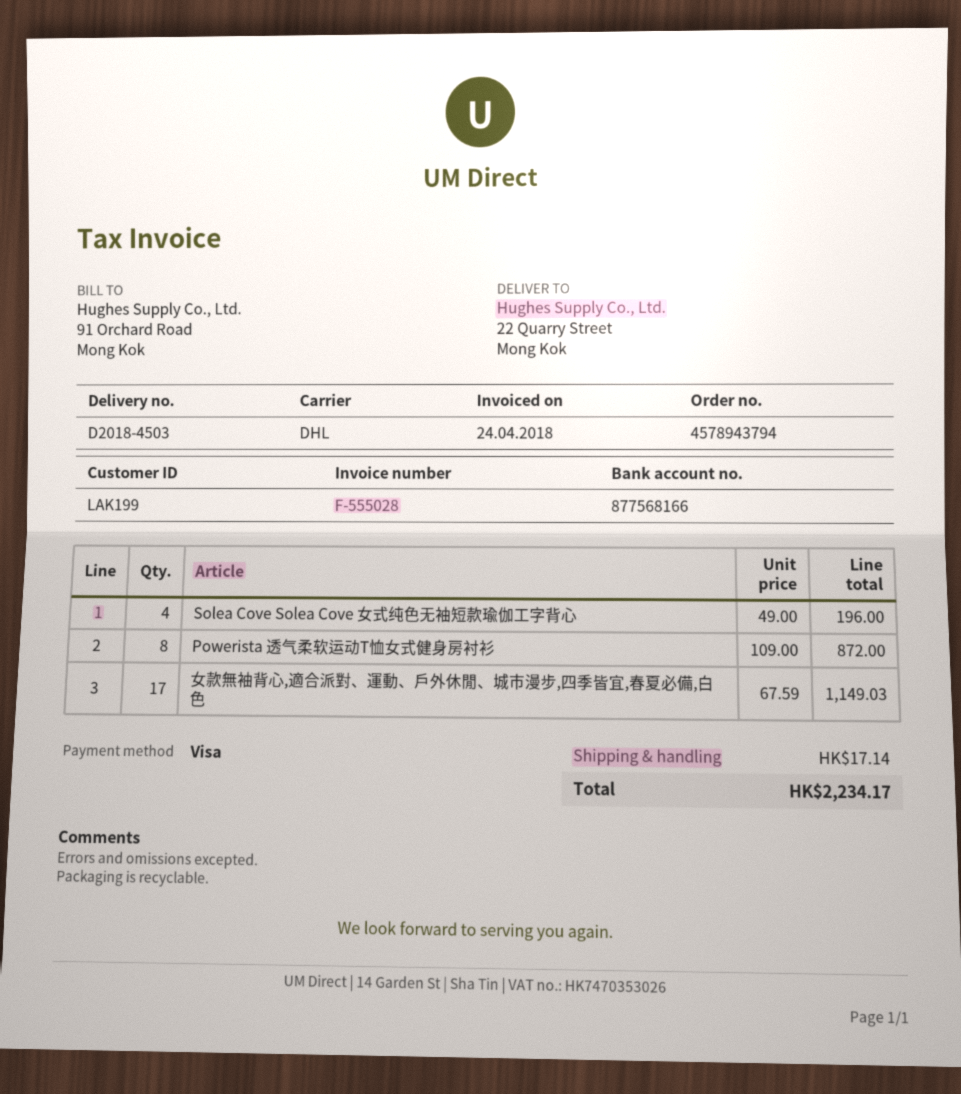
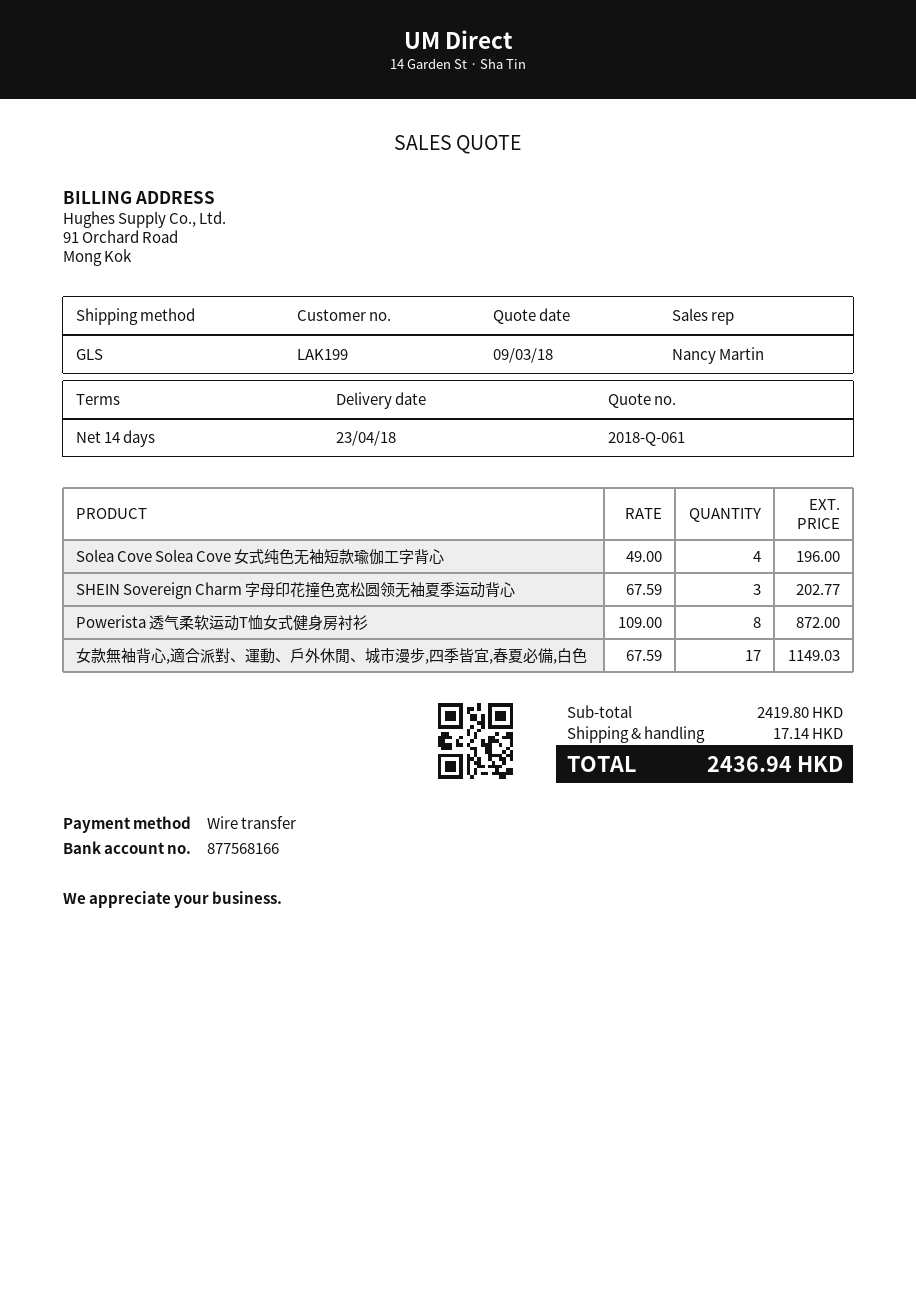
payment method: Visa -> bank transfer
shipping method: DHL -> GLS
SHEIN Sovereign Charm 字母印花撞色宽松圆领无袖夏季运动背心: none -> 3 x 67.59 = 202.77
total: 2234.17 -> 2436.94

